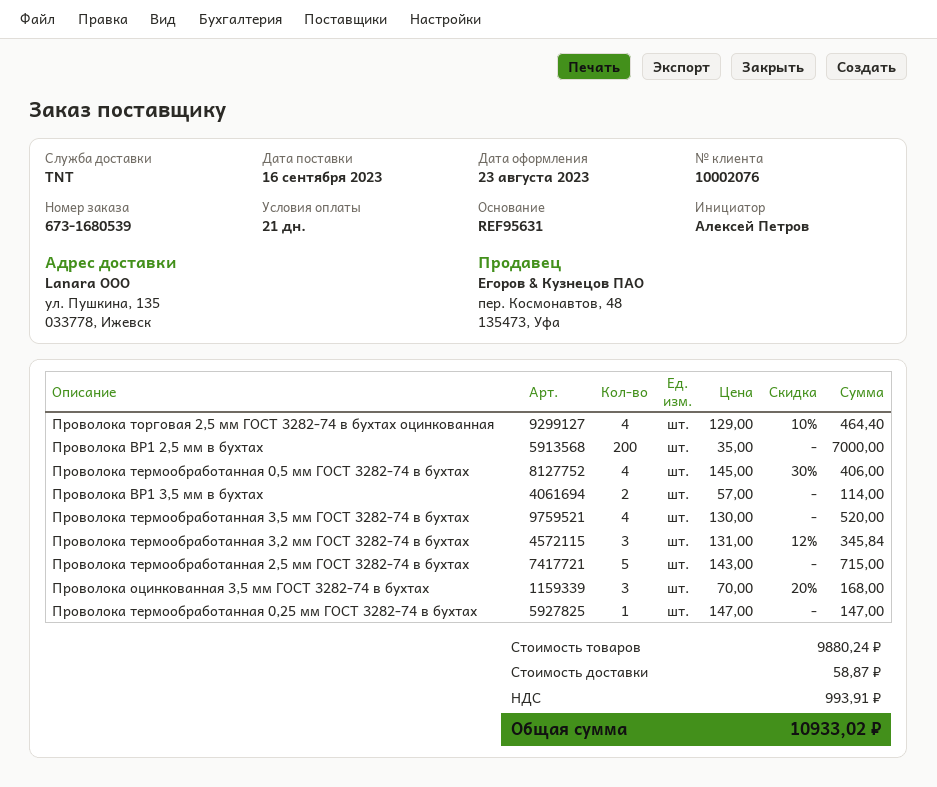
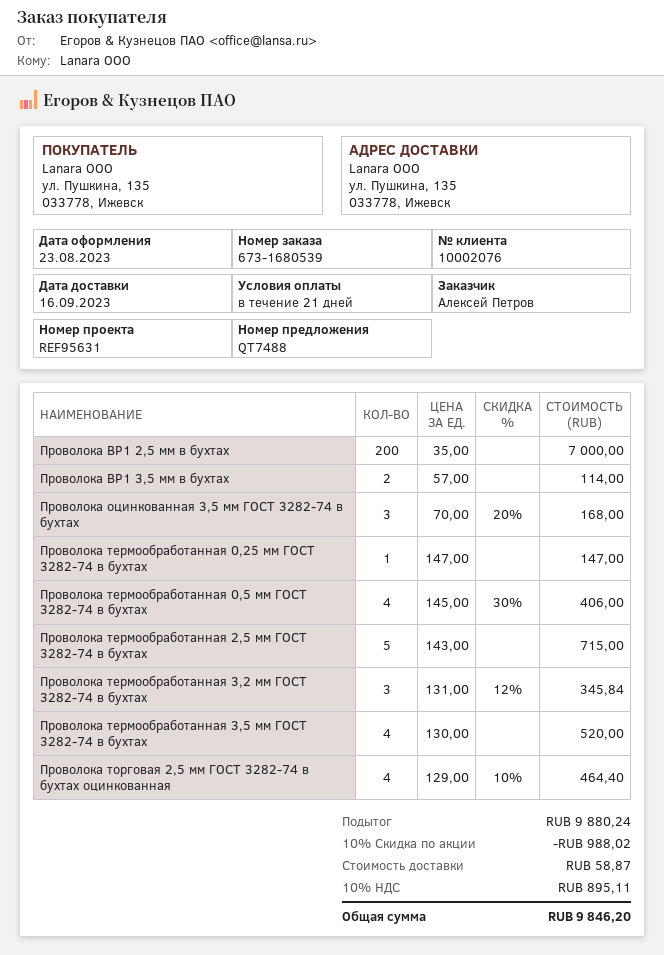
discount: none -> 10% = 988.02
tax: 993.91 -> 895.11
total: 10933.02 -> 9846.20

